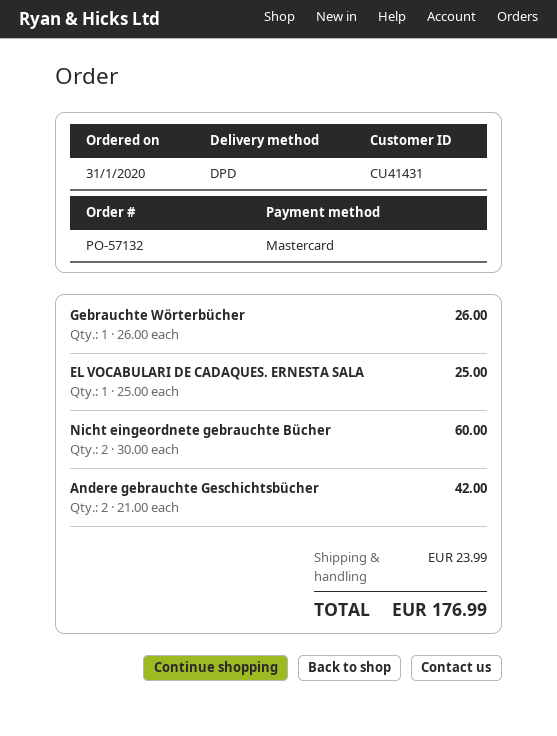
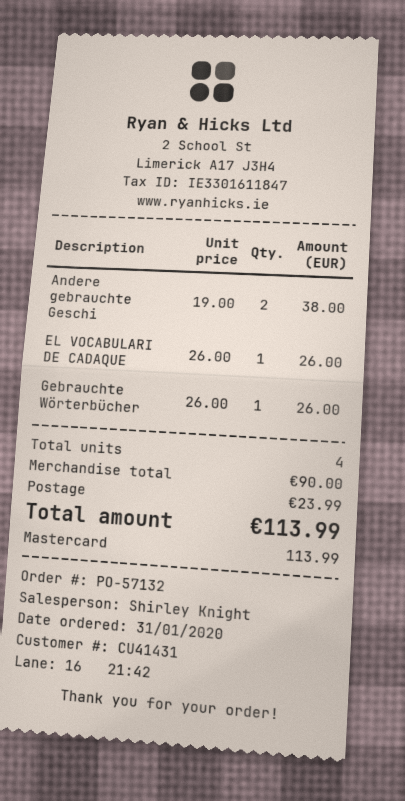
EL VOCABULARI DE CADAQUES. ERNESTA SALA: 1 x 25.00 = 25.00 -> 1 x 26.00 = 26.00
Nicht eingeordnete gebrauchte Bücher: 2 x 30.00 = 60.00 -> none
Andere gebrauchte Geschichtsbücher: 2 x 21.00 = 42.00 -> 2 x 19.00 = 38.00
total: 176.99 -> 113.99

